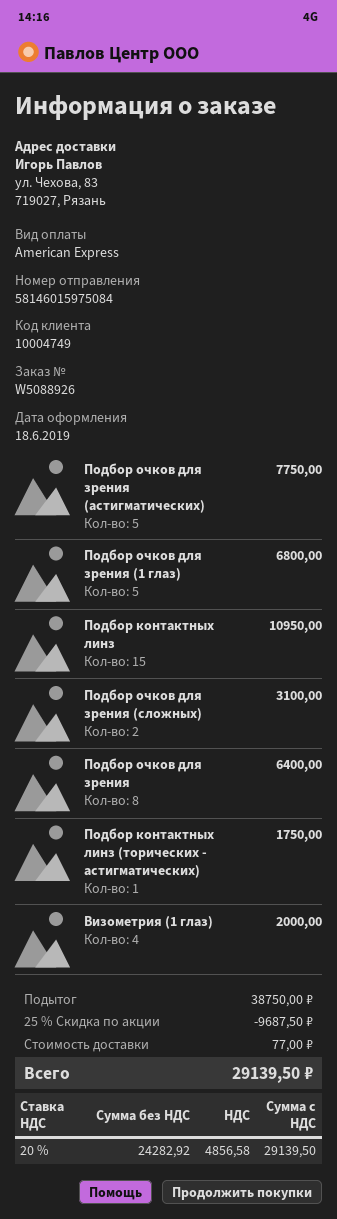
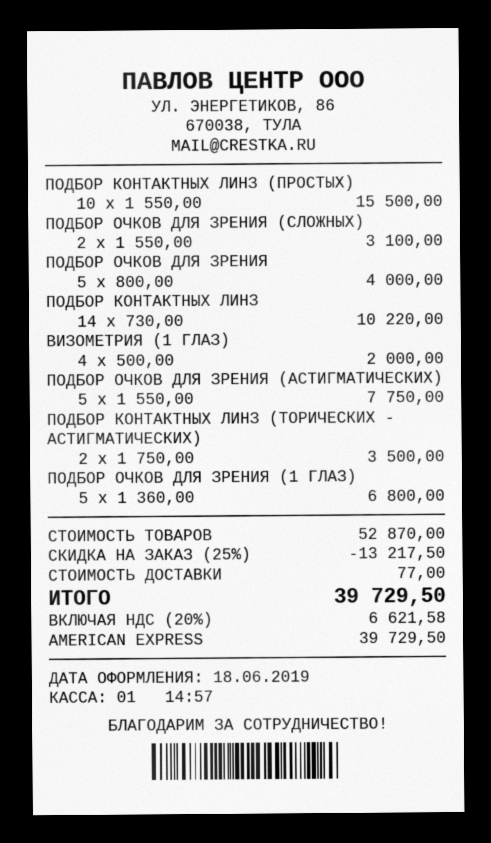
Подбор контактных линз: 15 for 10950.00 -> 14 for 10220.00
Подбор очков для зрения: 8 for 6400.00 -> 5 for 4000.00
Подбор контактных линз (торических - астигматических): 1 for 1750.00 -> 2 for 3500.00
ПОДБОР КОНТАКТНЫХ ЛИНЗ (ПРОСТЫХ): none -> 10 for 15500.00
subtotal: 38750.00 -> 52870.00
discount: 25% = 9687.50 -> 25% = 13217.50
tax: 20% = 4856.58 -> 20% = 6621.58
total: 29139.50 -> 39729.50

